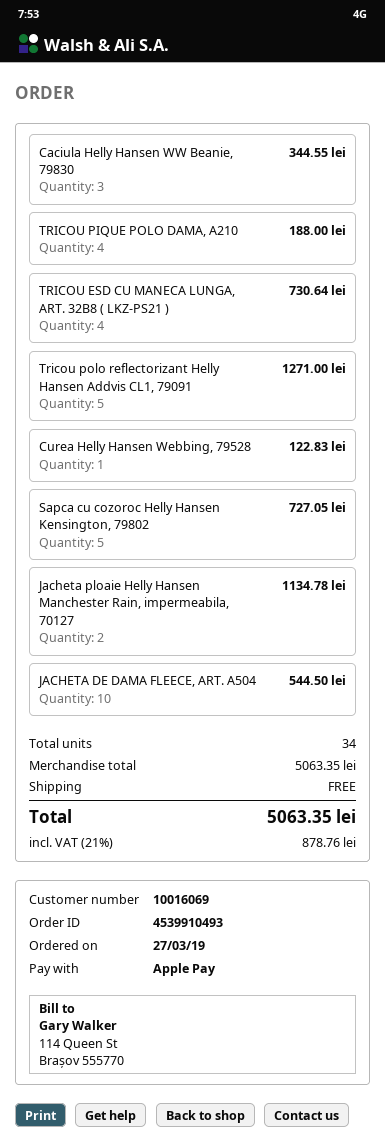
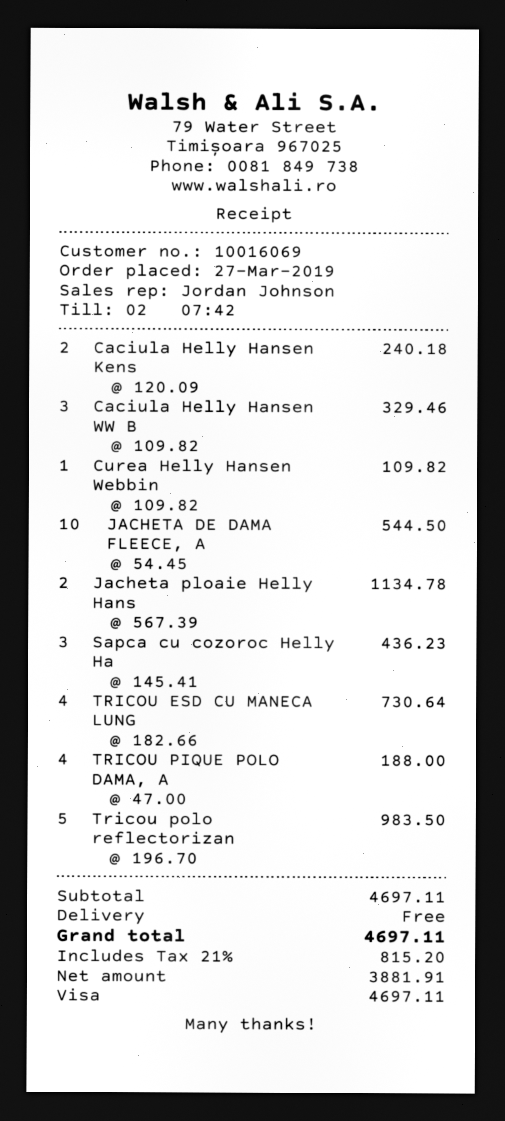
payment method: Apple Pay -> Visa
Caciula Helly Hansen WW Beanie, 79830: 3 for 344.55 -> 3 for 329.46
Tricou polo reflectorizant Helly Hansen Addvis CL1, 79091: 5 for 1271.00 -> 5 for 983.50
Curea Helly Hansen Webbing, 79528: 1 for 122.83 -> 1 for 109.82
Sapca cu cozoroc Helly Hansen Kensington, 79802: 5 for 727.05 -> 3 for 436.23
Caciula Helly Hansen Kens: none -> 2 for 240.18
subtotal: 5063.35 -> 4697.11
tax: 21% = 878.76 -> 21% = 815.20
total: 5063.35 -> 4697.11

